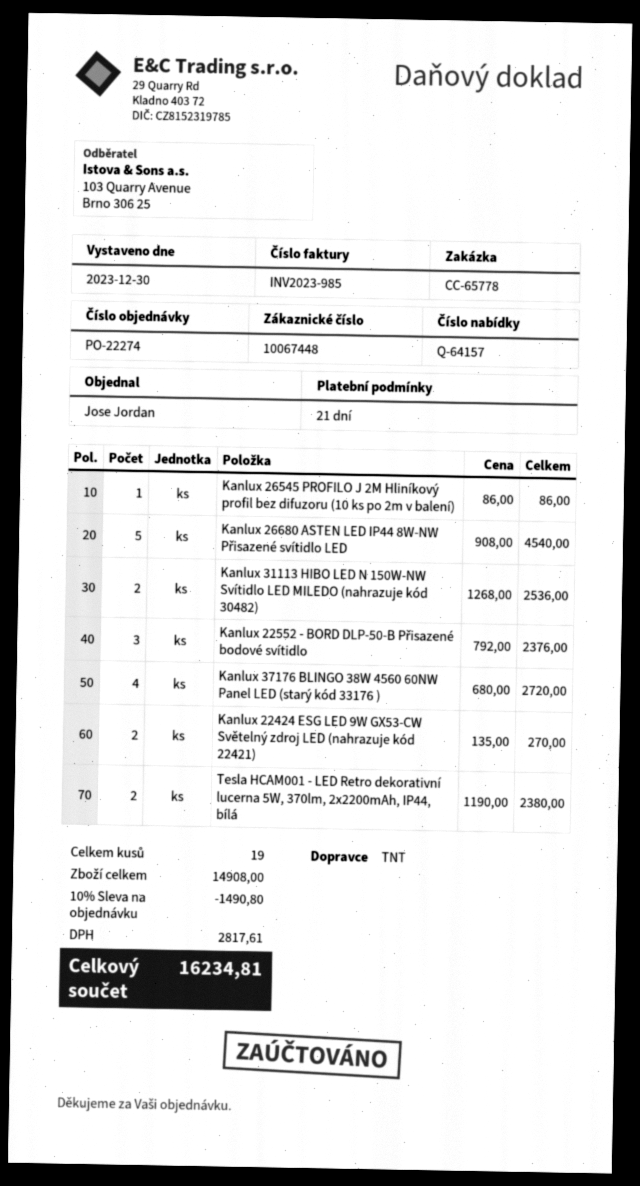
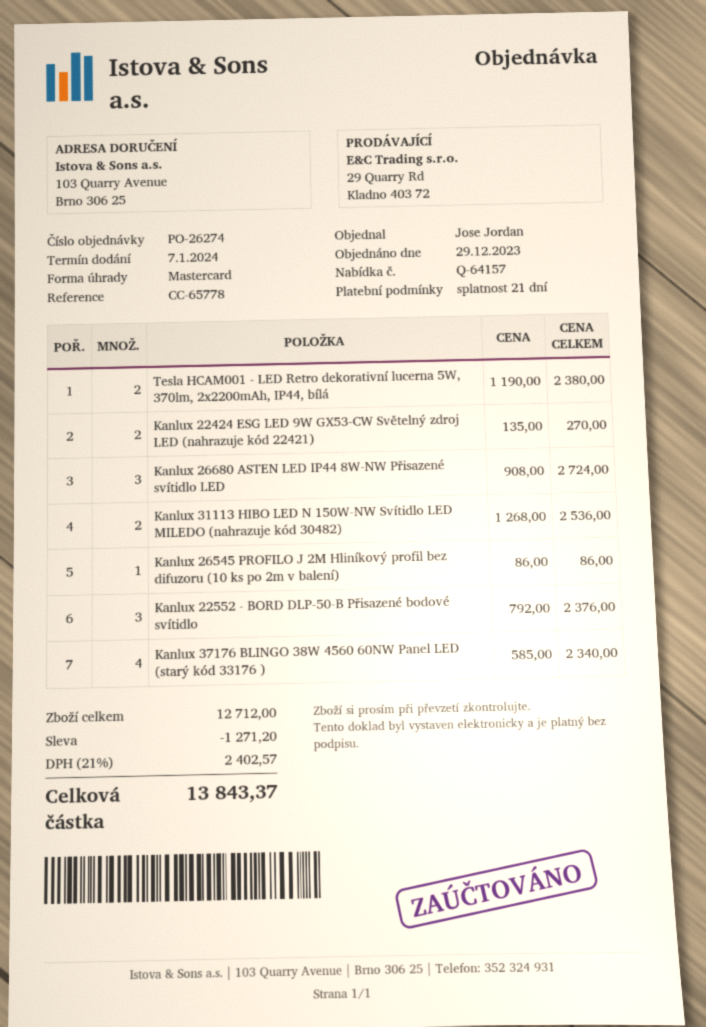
order number: PO-22274 -> PO-26274
Kanlux 26680 ASTEN LED IP44 8W-NW Přisazené svítidlo LED: 5 x 908.00 = 4540.00 -> 3 x 908.00 = 2724.00
Kanlux 37176 BLINGO 38W 4560 60NW Panel LED (starý kód 33176 ): 4 x 680.00 = 2720.00 -> 4 x 585.00 = 2340.00
subtotal: 14908.00 -> 12712.00
discount: 1490.80 -> 1271.20
tax: 2817.61 -> 2402.57
total: 16234.81 -> 13843.37

